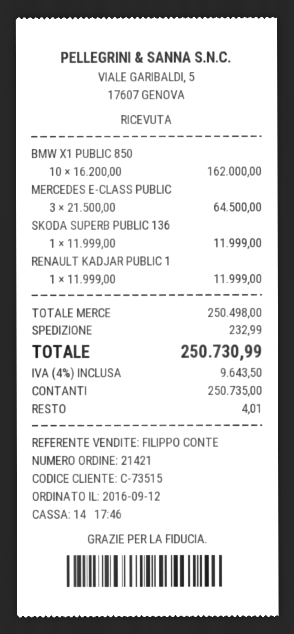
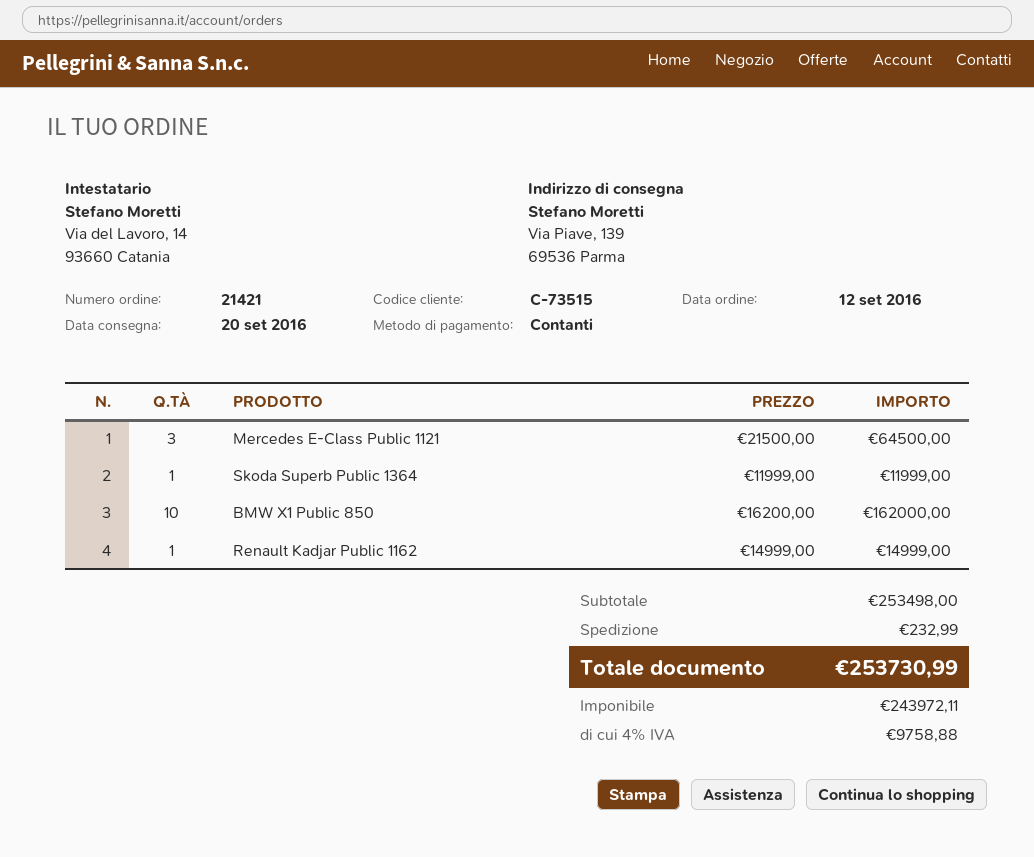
RENAULT KADJAR PUBLIC 1: 1 x 11999.00 = 11999.00 -> 1 x 14999.00 = 14999.00
subtotal: 250498.00 -> 253498.00
tax: 4% = 9643.50 -> 4% = 9758.88
total: 250730.99 -> 253730.99

